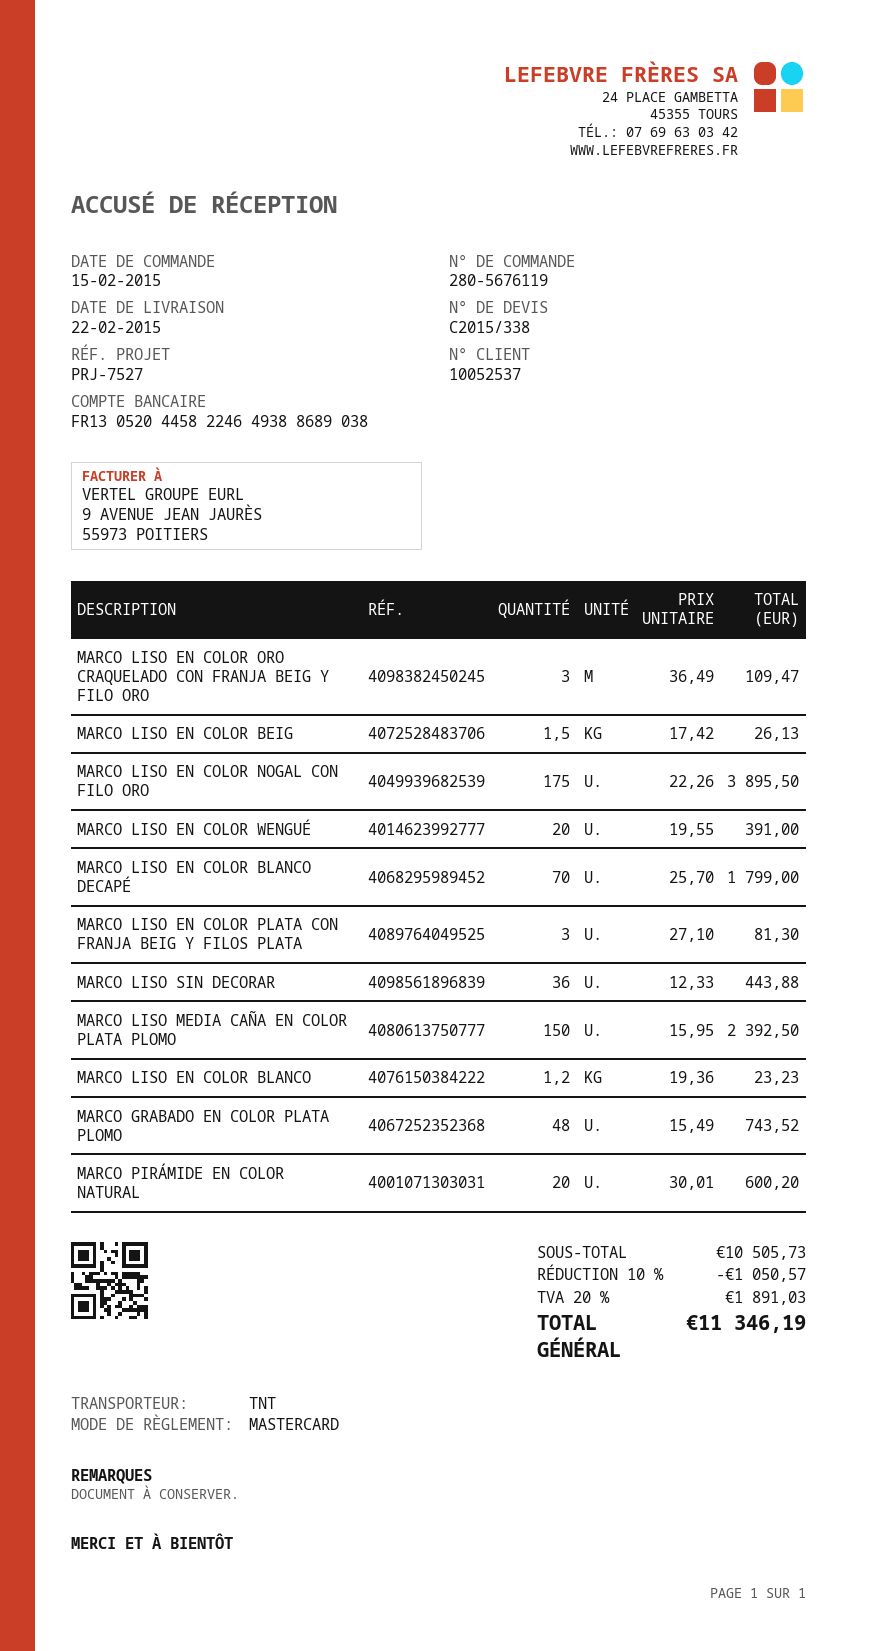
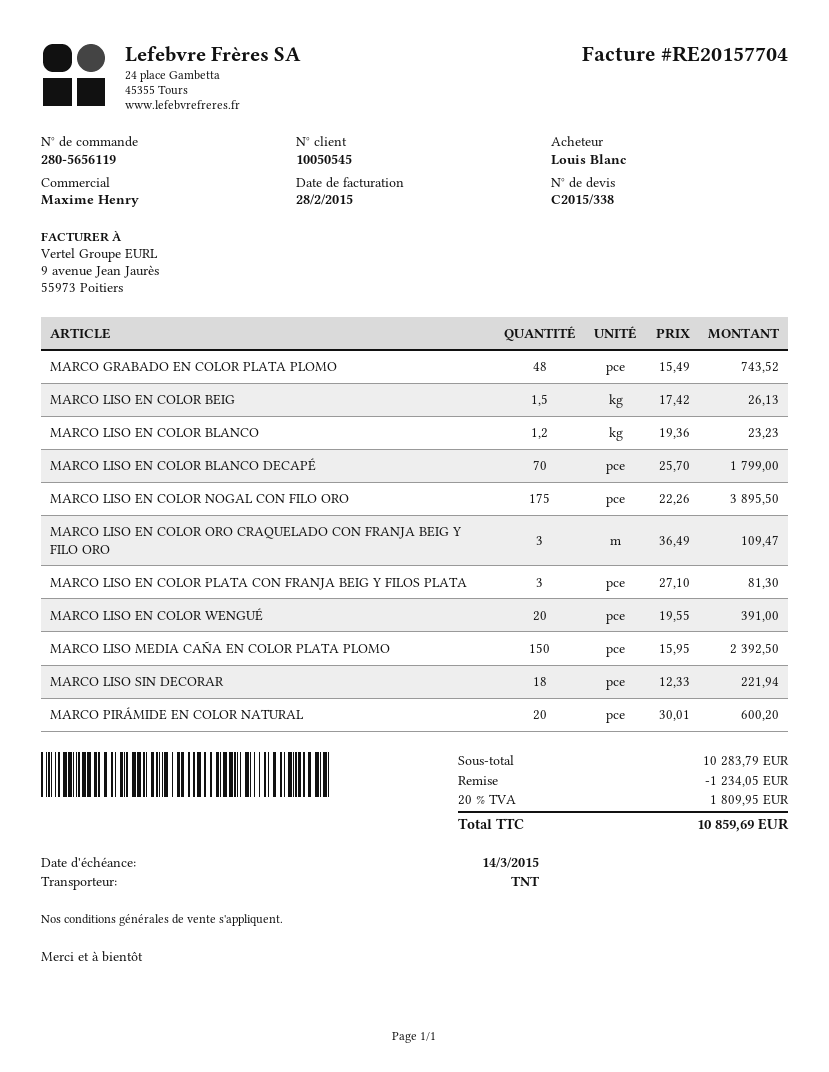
order number: 280-5676119 -> 280-5656119
customer number: 10052537 -> 10050545
MARCO LISO SIN DECORAR: 36 x 12.33 = 443.88 -> 18 x 12.33 = 221.94
subtotal: 10505.73 -> 10283.79
discount: 1050.57 -> 1234.05
tax: 20% = 1891.03 -> 20% = 1809.95
total: 11346.19 -> 10859.69

